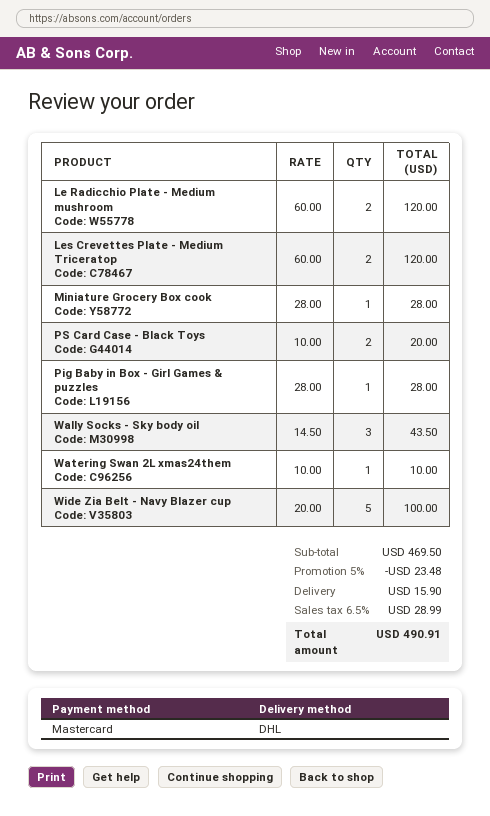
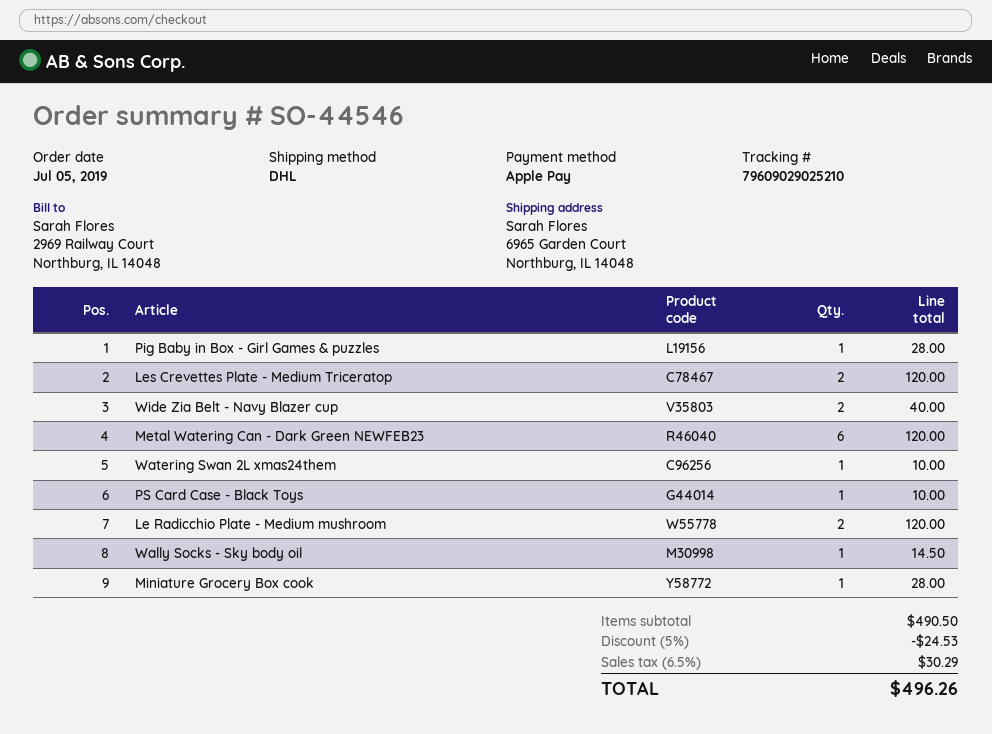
payment method: Mastercard -> Apple Pay
PS Card Case - Black Toys: 2 for 20.00 -> 1 for 10.00
Wally Socks - Sky body oil: 3 for 43.50 -> 1 for 14.50
Wide Zia Belt - Navy Blazer cup: 5 for 100.00 -> 2 for 40.00
Metal Watering Can - Dark Green NEWFEB23: none -> 6 for 120.00
subtotal: 469.50 -> 490.50
discount: 5% = 23.48 -> 5% = 24.53
shipping: 15.90 -> none
tax: 6.5% = 28.99 -> 6.5% = 30.29
total: 490.91 -> 496.26

